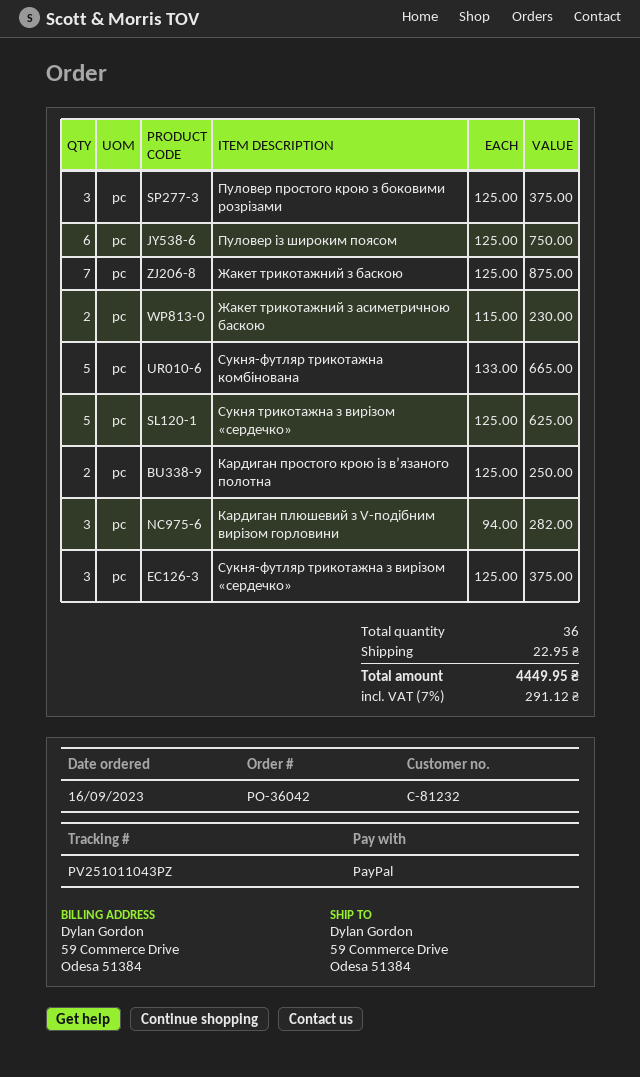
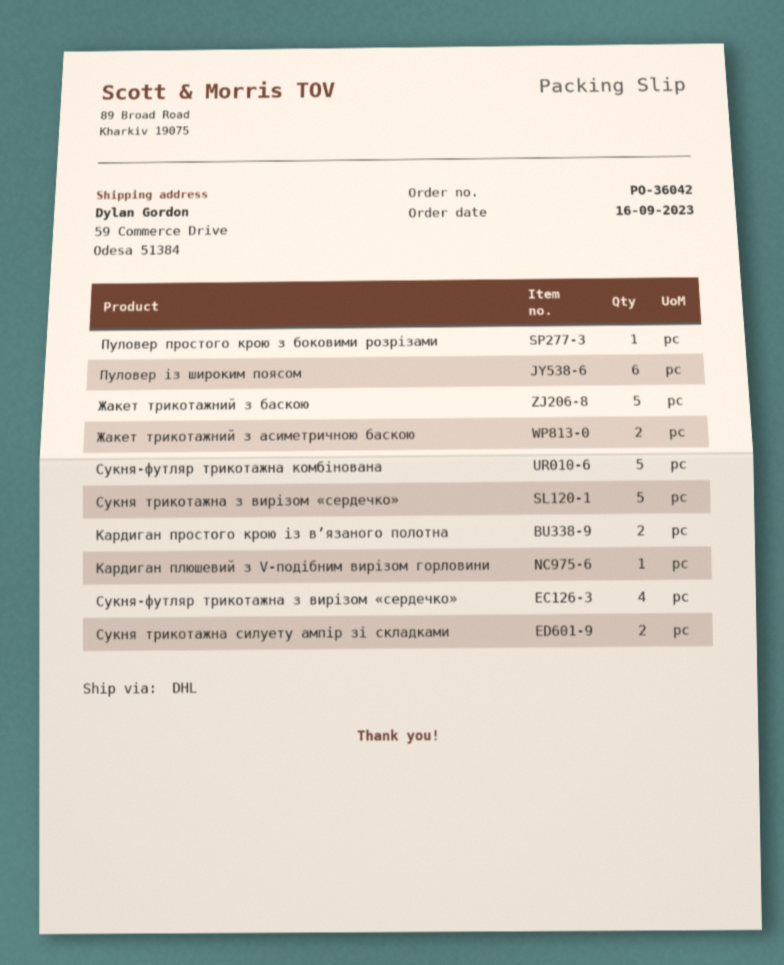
Пуловер простого крою з боковими розрізами: 3 -> 1
Жакет трикотажний з баскою: 7 -> 5
Кардиган плюшевий з V-подібним вирізом горловини: 3 -> 1
Сукня-футляр трикотажна з вирізом «сердечко»: 3 -> 4
Сукня трикотажна силуету ампір зі складками: none -> 2

